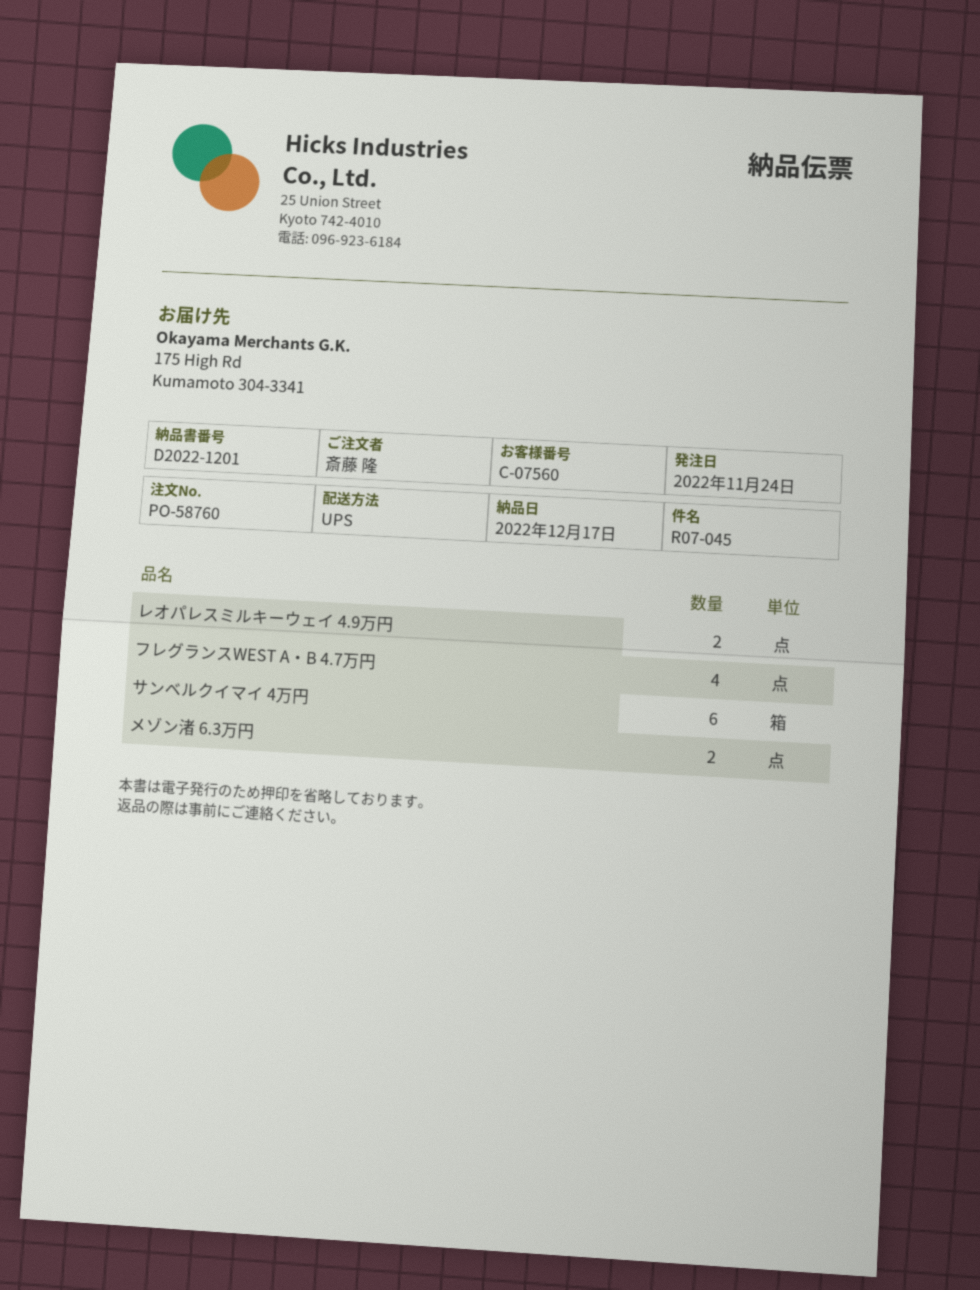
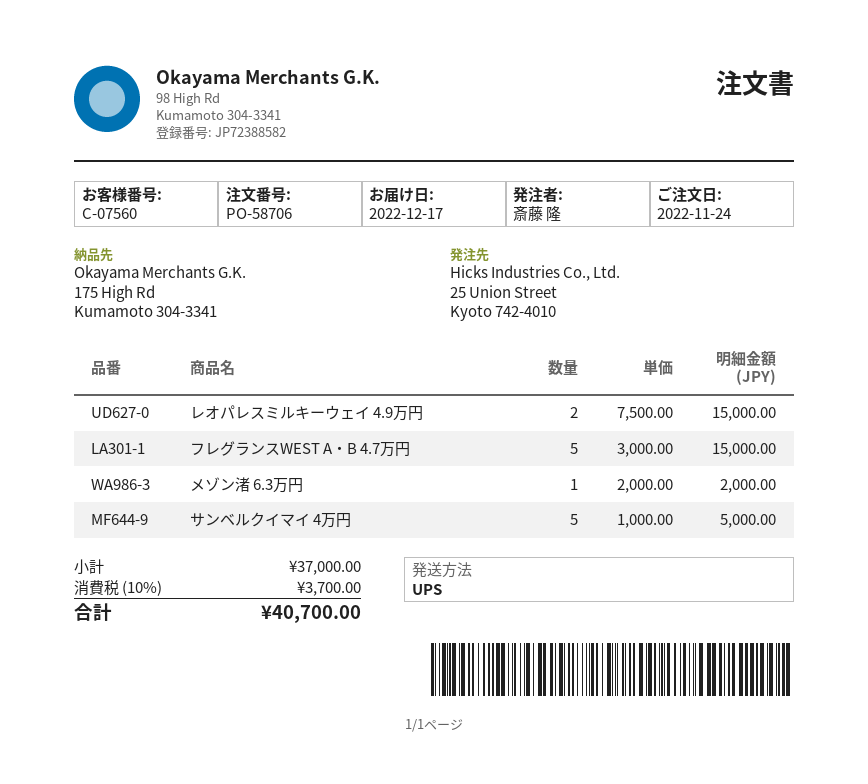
order number: PO-58760 -> PO-58706
フレグランスWEST A・B 4.7万円: 4 -> 5
サンベルクイマイ 4万円: 6 -> 5
メゾン渚 6.3万円: 2 -> 1

